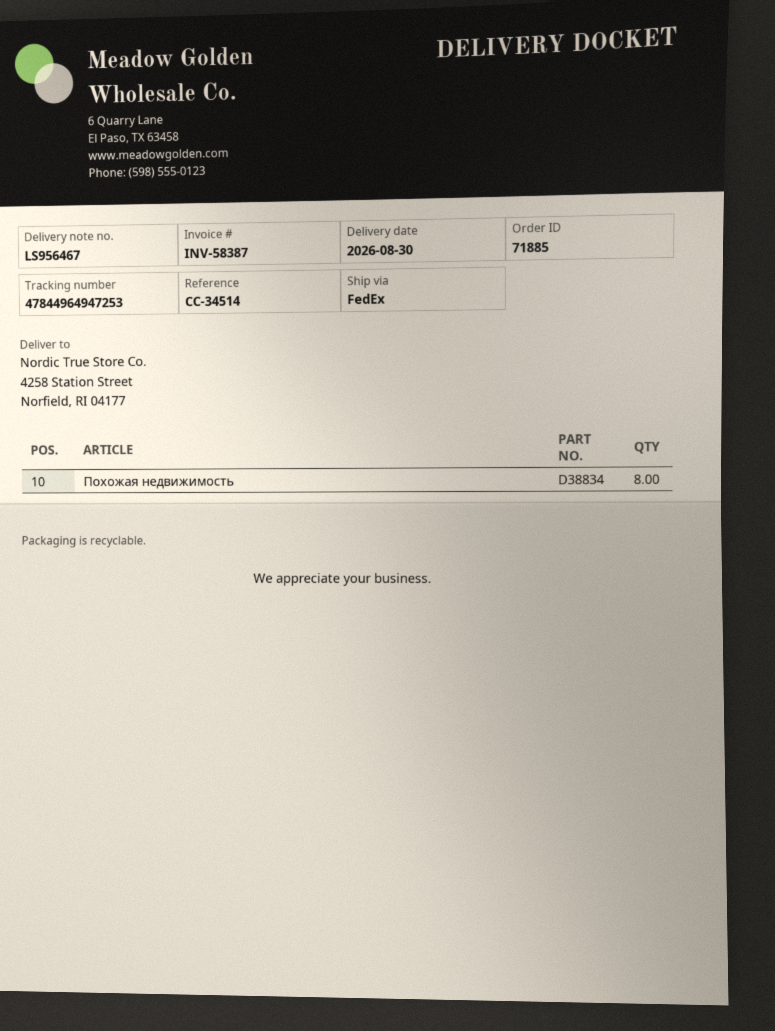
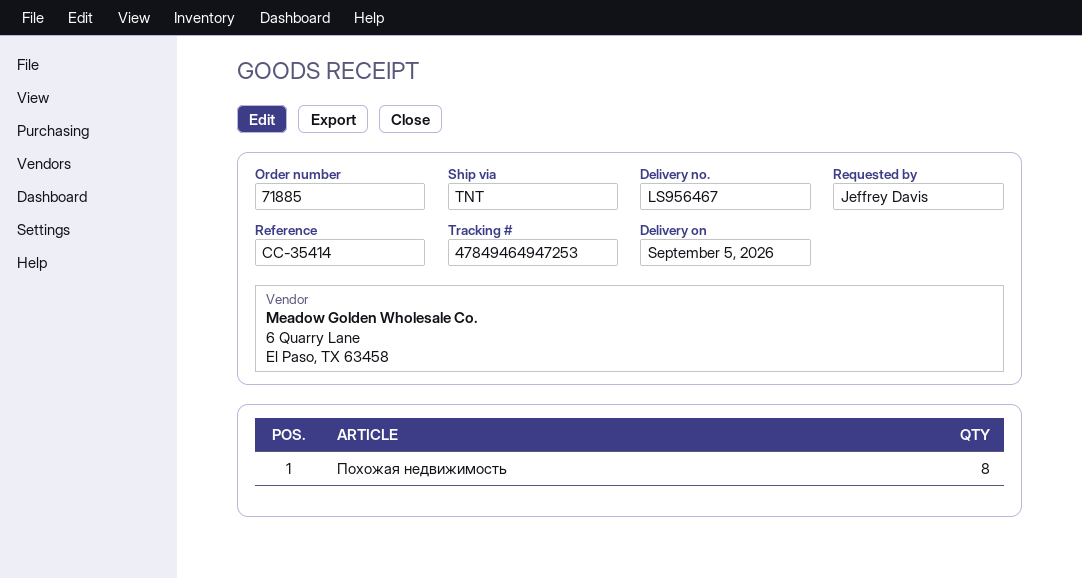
delivery date: 2026-08-30 -> 2026-09-05
reference: CC-34514 -> CC-35414
shipping method: FedEx -> TNT
tracking number: 47844964947253 -> 47849464947253

